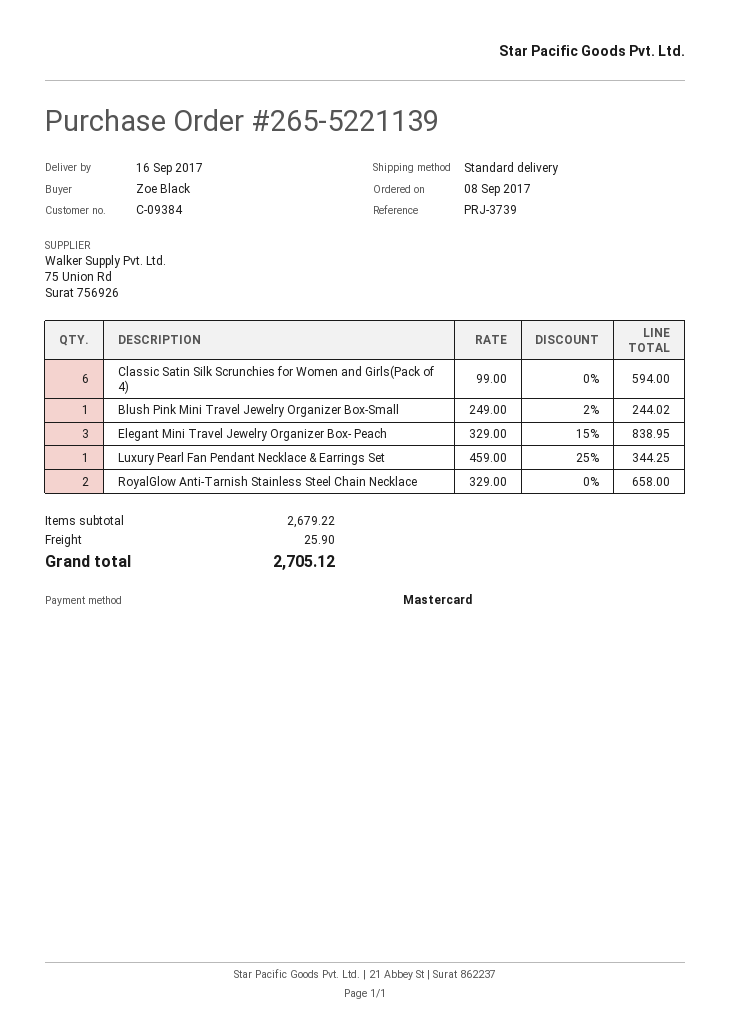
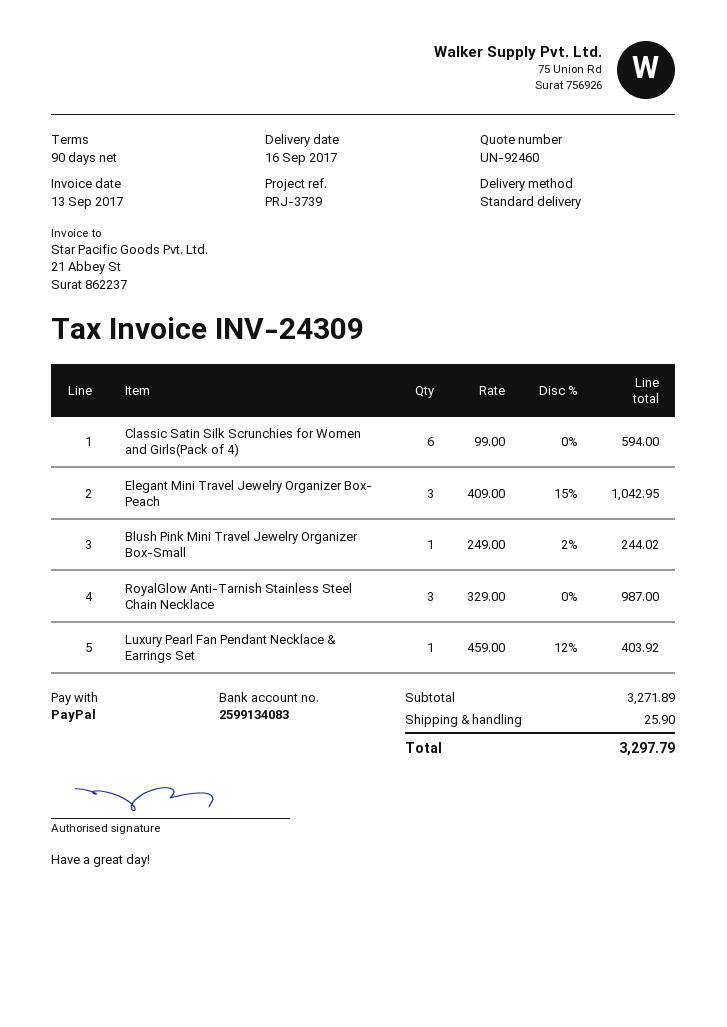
payment method: Mastercard -> PayPal
Elegant Mini Travel Jewelry Organizer Box- Peach: 3 x 329.00 - 15% = 838.95 -> 3 x 409.00 - 15% = 1042.95
Luxury Pearl Fan Pendant Necklace & Earrings Set: 1 x 459.00 - 25% = 344.25 -> 1 x 459.00 - 12% = 403.92
RoyalGlow Anti-Tarnish Stainless Steel Chain Necklace: 2 x 329.00 = 658.00 -> 3 x 329.00 = 987.00
subtotal: 2679.22 -> 3271.89
total: 2705.12 -> 3297.79

